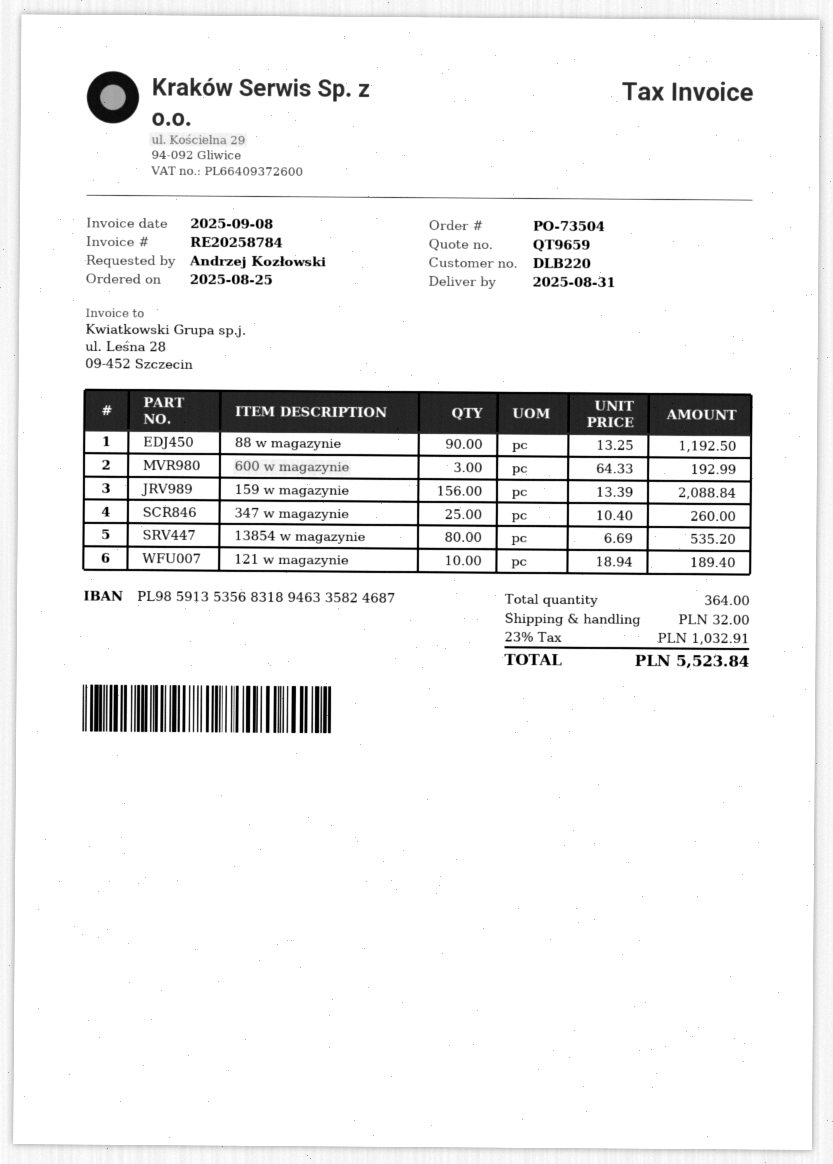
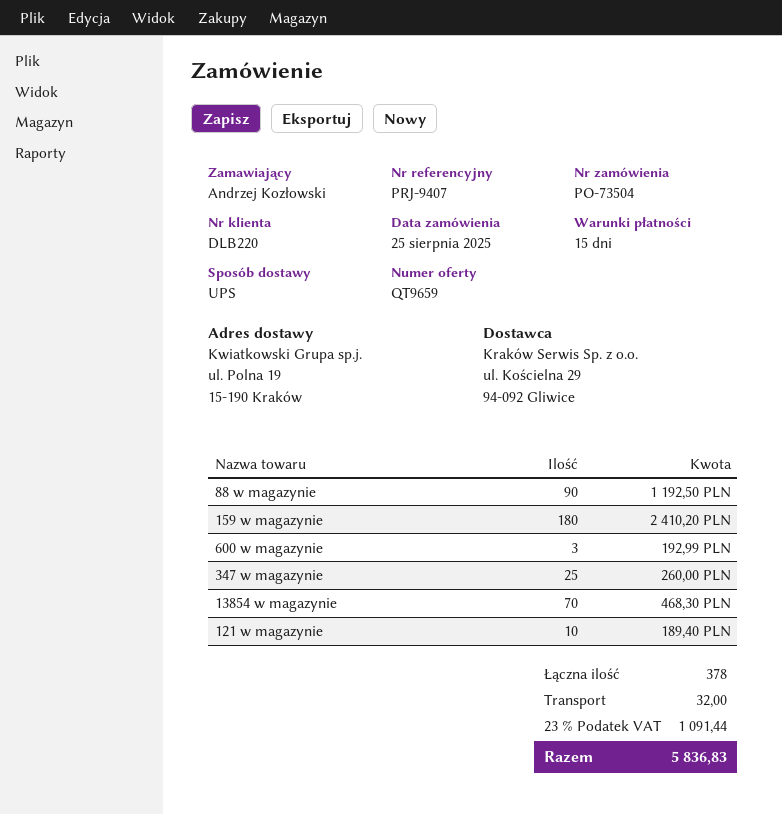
159 w magazynie: 156 for 2088.84 -> 180 for 2410.20
13854 w magazynie: 80 for 535.20 -> 70 for 468.30
total quantity: 364 -> 378
tax: 23% = 1032.91 -> 23% = 1091.44
total: 5523.84 -> 5836.83

